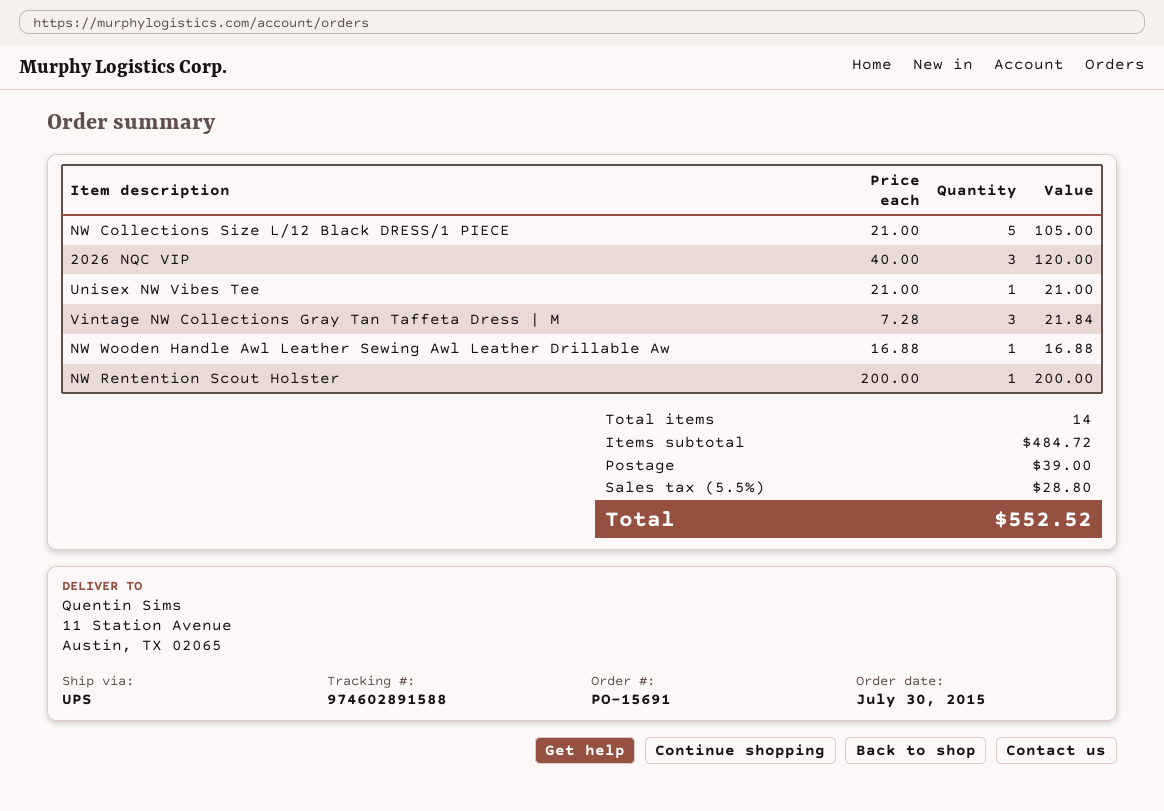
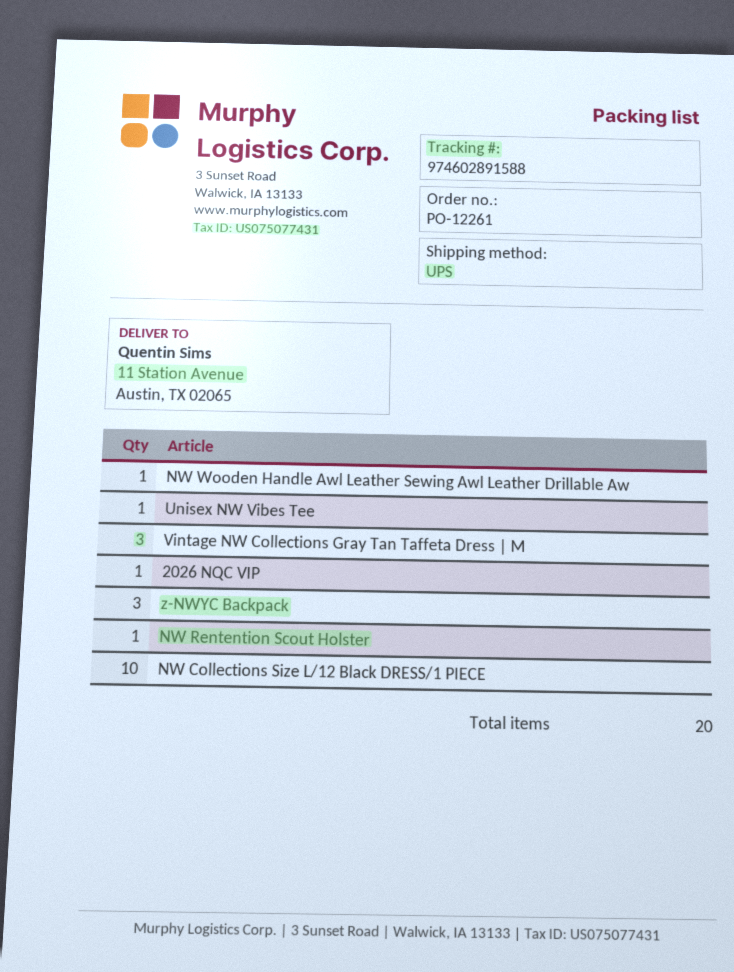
order number: PO-15691 -> PO-12261
NW Collections Size L/12 Black DRESS/1 PIECE: 5 -> 10
2026 NQC VIP: 3 -> 1
z-NWYC Backpack: none -> 3
total quantity: 14 -> 20

